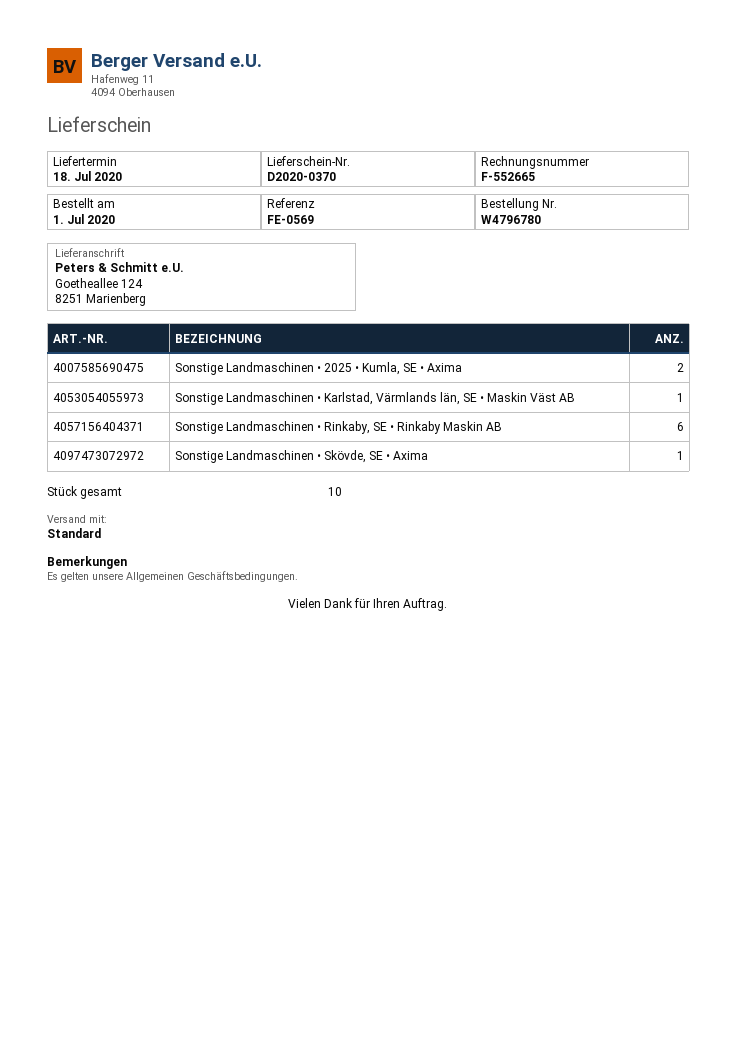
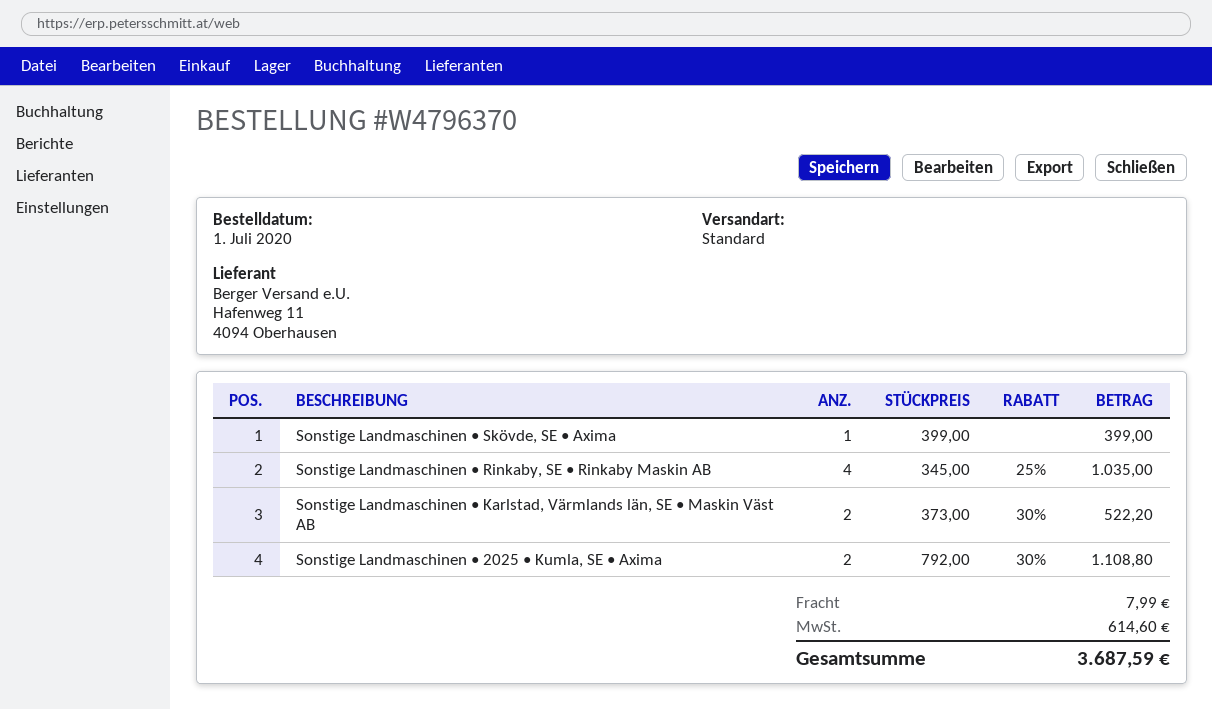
order number: W4796780 -> W4796370
Sonstige Landmaschinen • Karlstad, Värmlands län, SE • Maskin Väst AB: 1 -> 2
Sonstige Landmaschinen • Rinkaby, SE • Rinkaby Maskin AB: 6 -> 4

